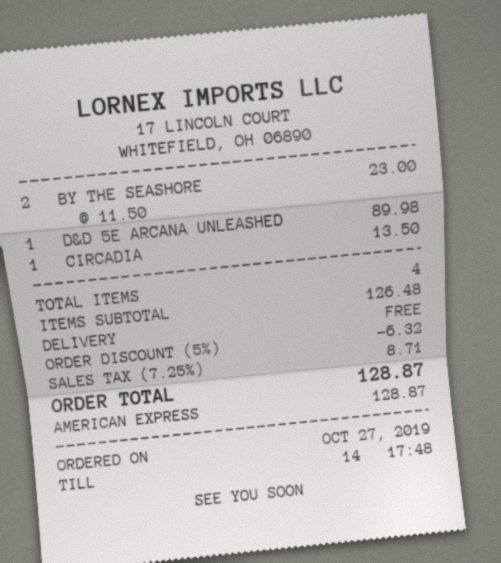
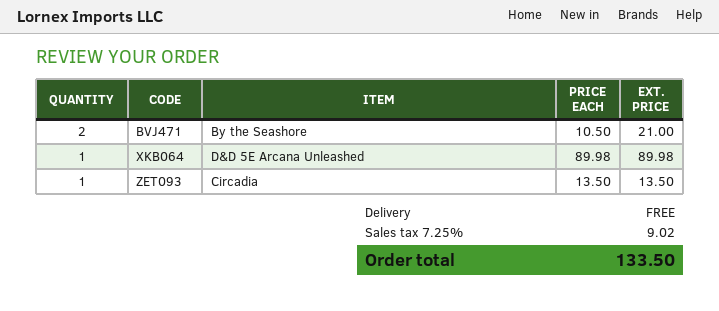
BY THE SEASHORE: 2 x 11.50 = 23.00 -> 2 x 10.50 = 21.00
discount: 5% = 6.32 -> none
tax: 7.25% = 8.71 -> 7.25% = 9.02
total: 128.87 -> 133.50

